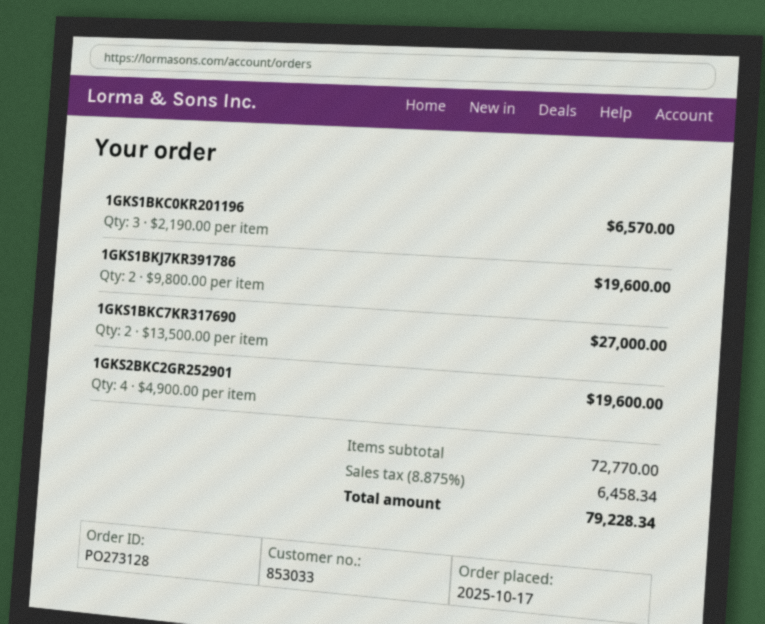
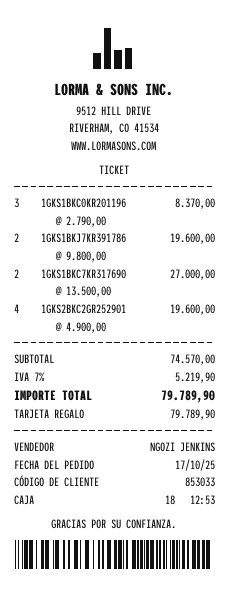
1GKS1BKC0KR201196: 3 x 2190.00 = 6570.00 -> 3 x 2790.00 = 8370.00
subtotal: 72770.00 -> 74570.00
tax: 8.875% = 6458.34 -> 7% = 5219.90
total: 79228.34 -> 79789.90

